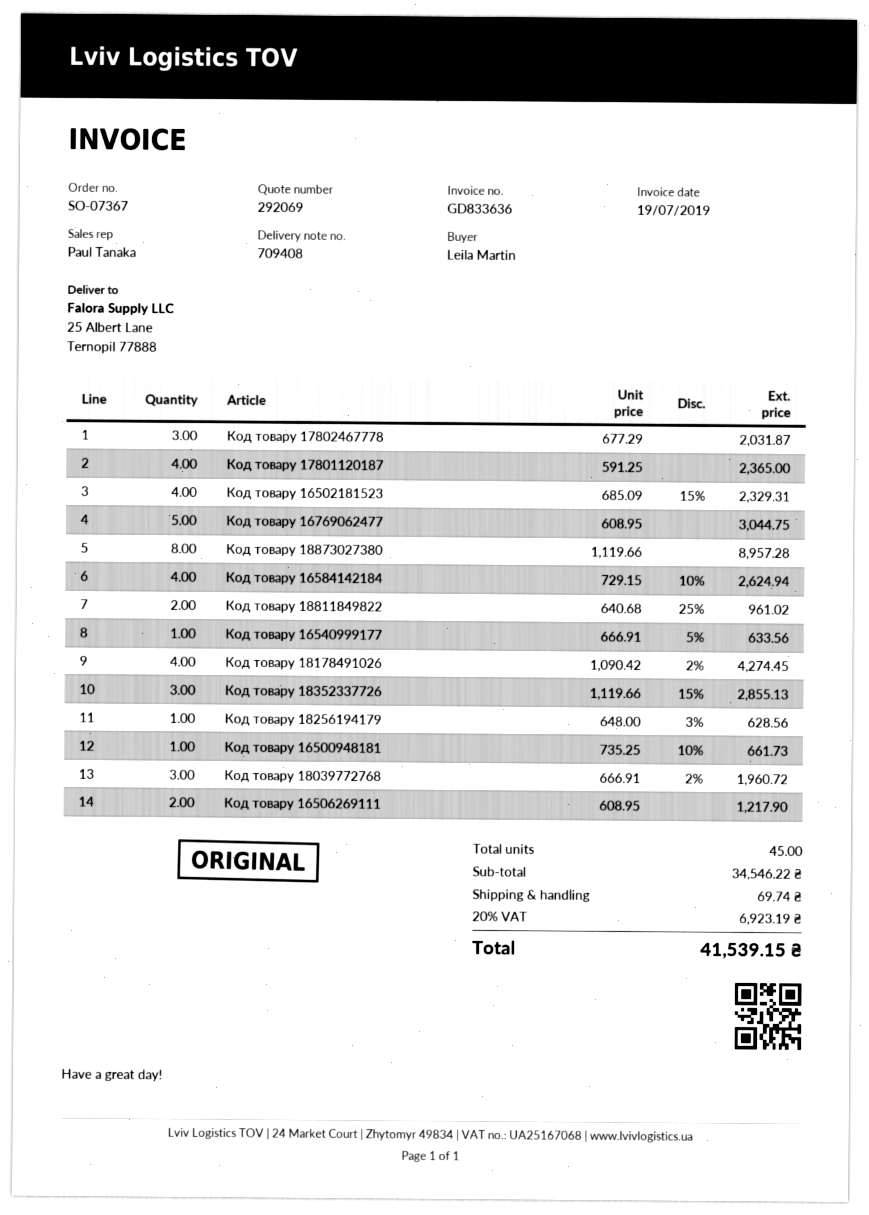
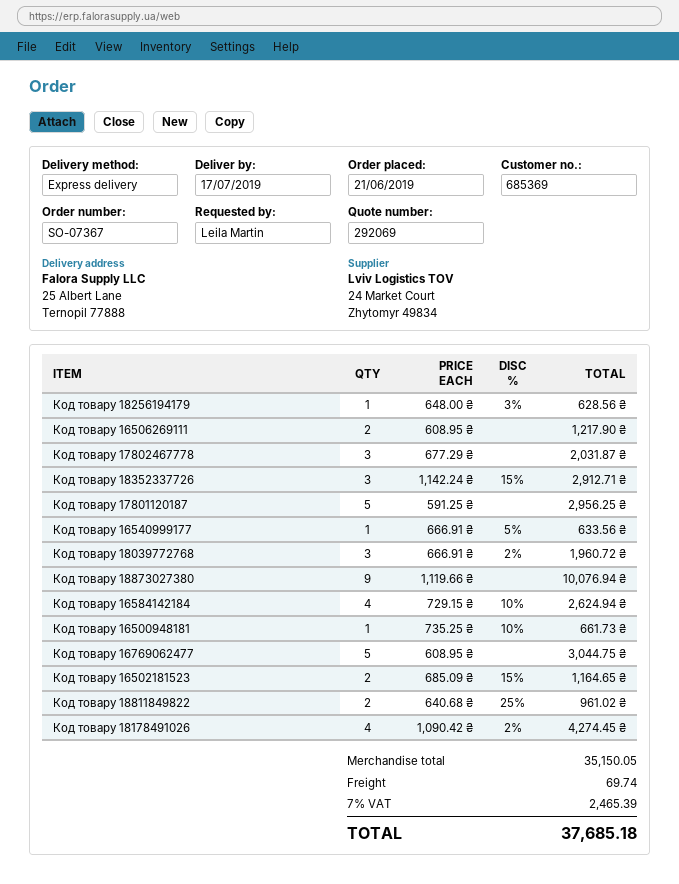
Код товару 17801120187: 4 x 591.25 = 2365.00 -> 5 x 591.25 = 2956.25
Код товару 16502181523: 4 x 685.09 - 15% = 2329.31 -> 2 x 685.09 - 15% = 1164.65
Код товару 18873027380: 8 x 1119.66 = 8957.28 -> 9 x 1119.66 = 10076.94
Код товару 18352337726: 3 x 1119.66 - 15% = 2855.13 -> 3 x 1142.24 - 15% = 2912.71
subtotal: 34546.22 -> 35150.05
tax: 20% = 6923.19 -> 7% = 2465.39
total: 41539.15 -> 37685.18

